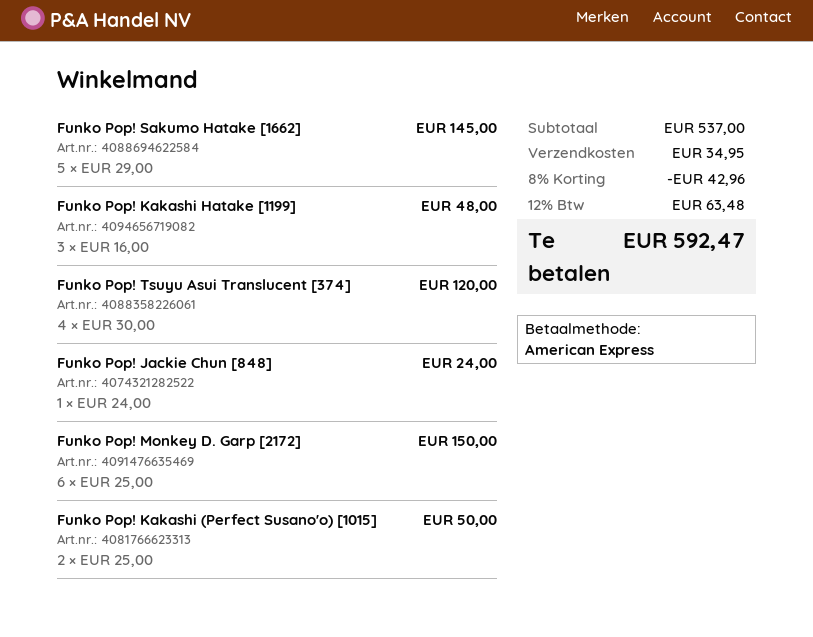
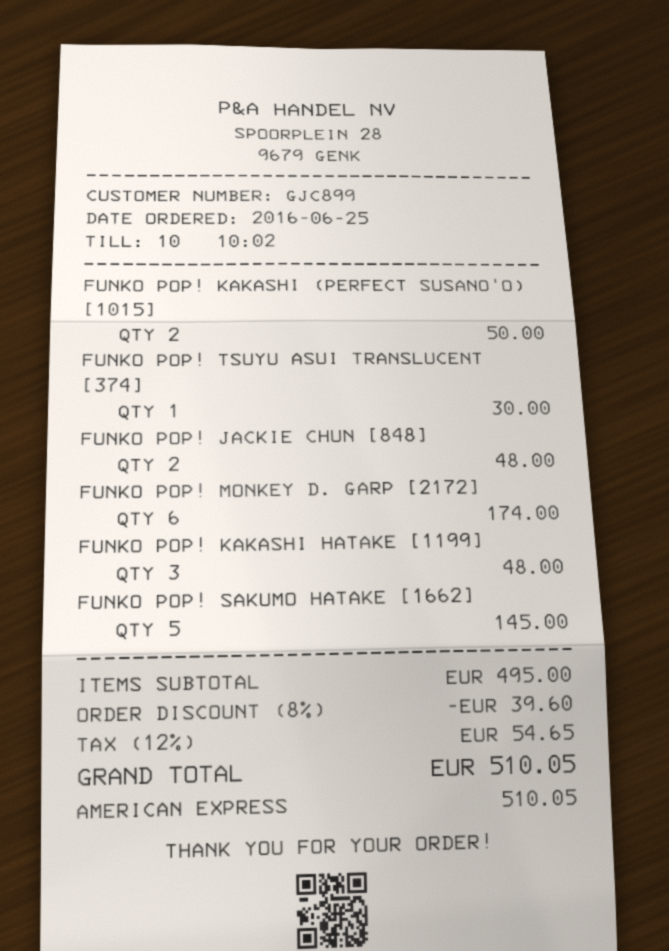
Funko Pop! Tsuyu Asui Translucent [374]: 4 for 120.00 -> 1 for 30.00
Funko Pop! Jackie Chun [848]: 1 for 24.00 -> 2 for 48.00
Funko Pop! Monkey D. Garp [2172]: 6 for 150.00 -> 6 for 174.00
subtotal: 537.00 -> 495.00
discount: 8% = 42.96 -> 8% = 39.60
shipping: 34.95 -> none
tax: 12% = 63.48 -> 12% = 54.65
total: 592.47 -> 510.05

